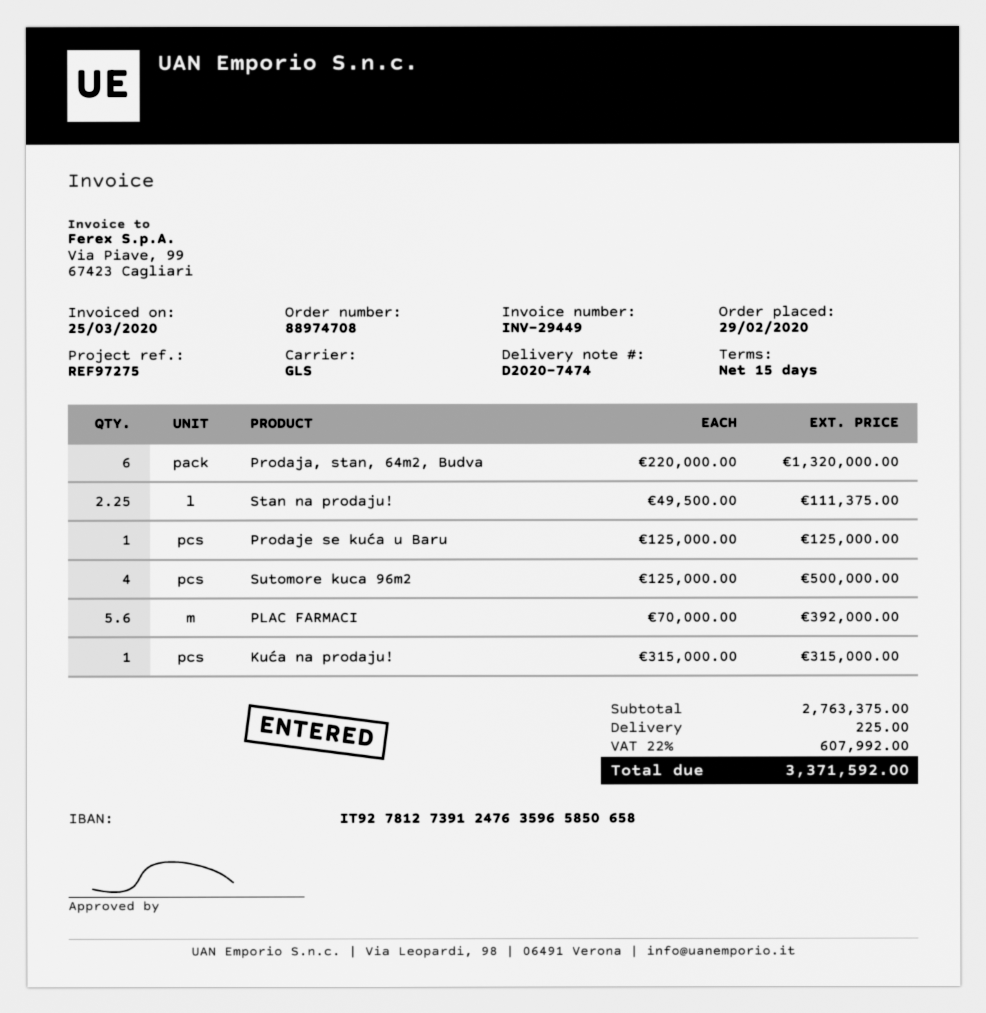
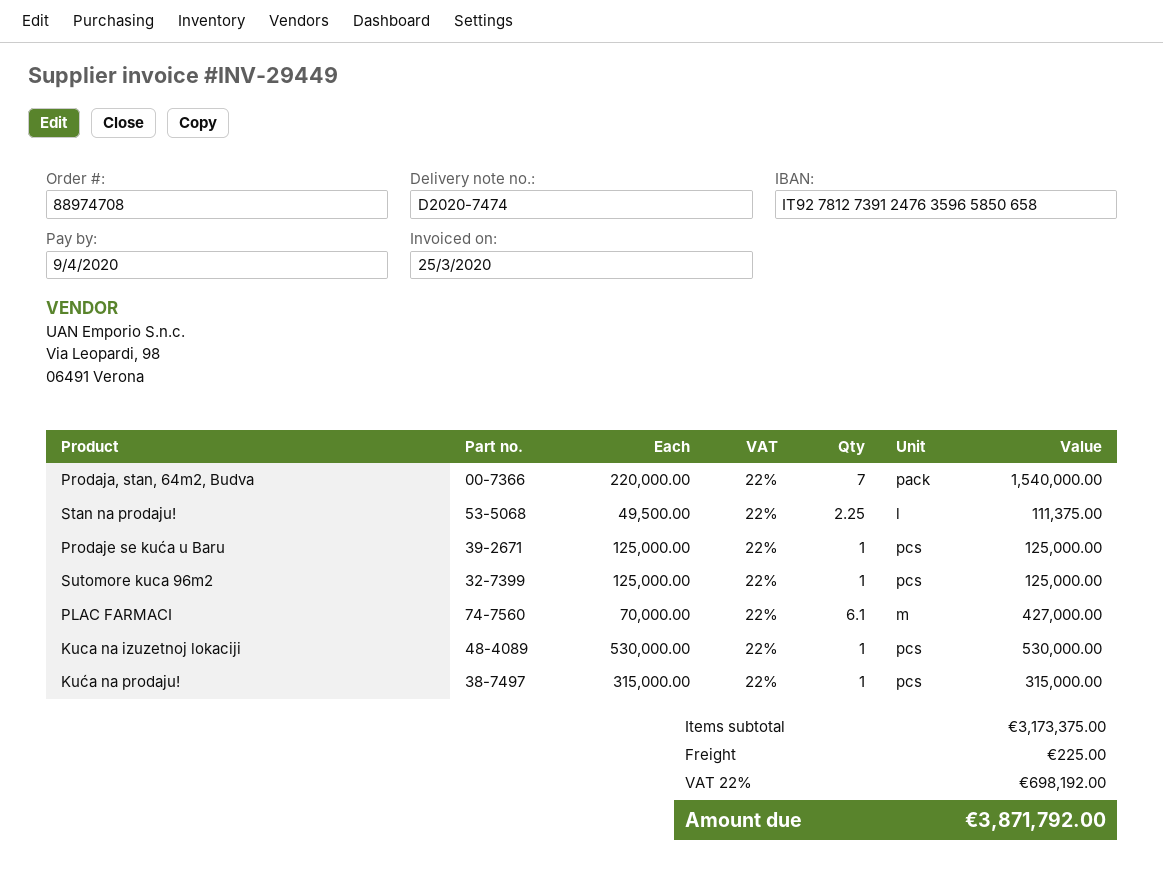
Prodaja, stan, 64m2, Budva: 6 x 220000.00 = 1320000.00 -> 7 x 220000.00 = 1540000.00
Sutomore kuca 96m2: 4 x 125000.00 = 500000.00 -> 1 x 125000.00 = 125000.00
PLAC FARMACI: 5.6 x 70000.00 = 392000.00 -> 6.1 x 70000.00 = 427000.00
Kuca na izuzetnoj lokaciji: none -> 1 x 530000.00 = 530000.00
subtotal: 2763375.00 -> 3173375.00
tax: 22% = 607992.00 -> 22% = 698192.00
total: 3371592.00 -> 3871792.00

